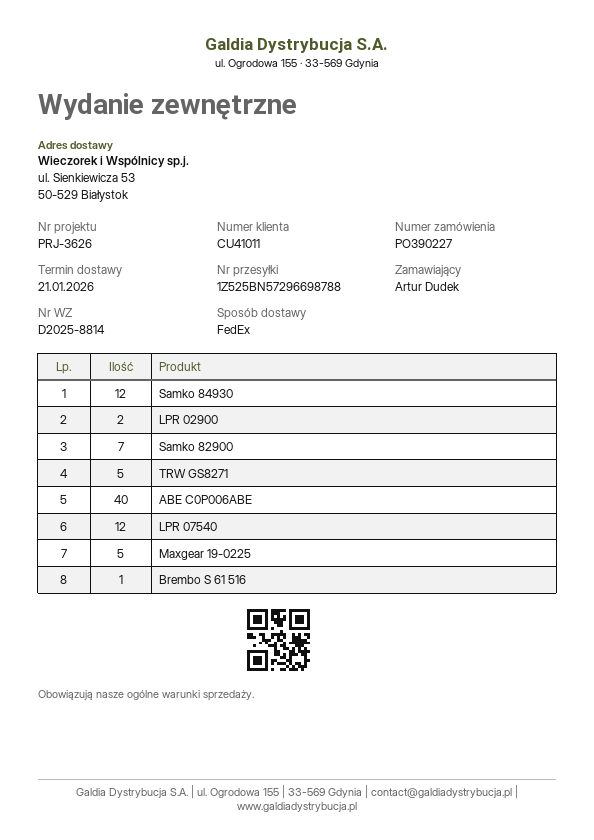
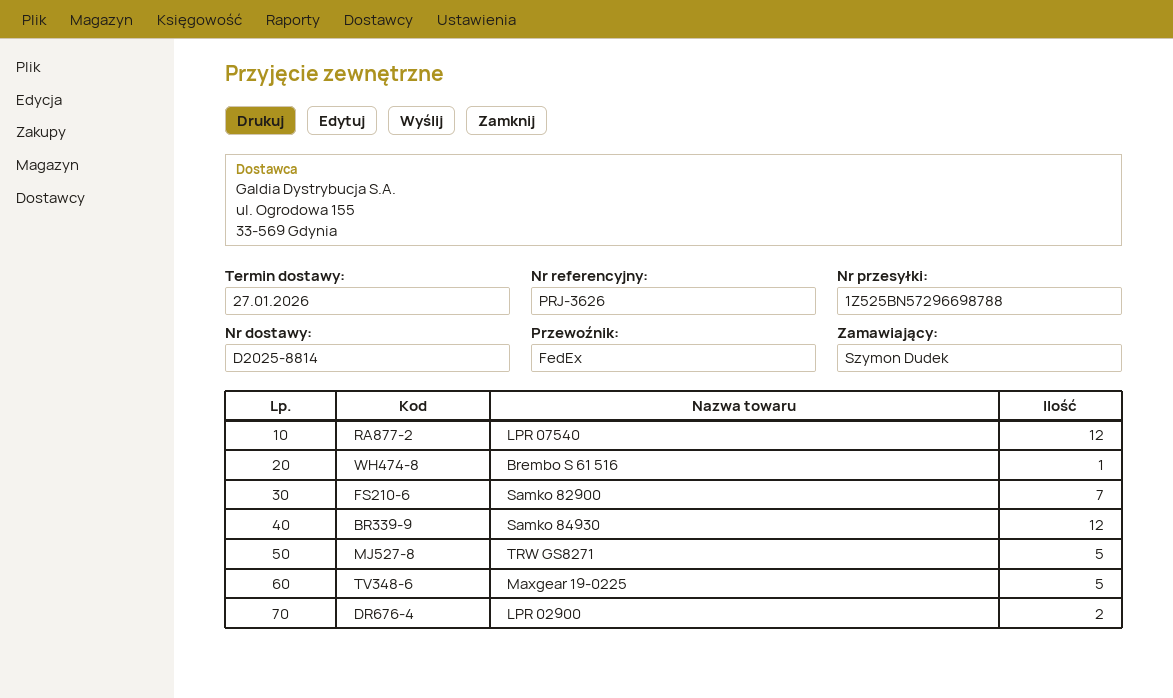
delivery date: 2026-01-21 -> 2026-01-27
ordered by: Artur Dudek -> Szymon Dudek
ABE C0P006ABE: 40 -> none

